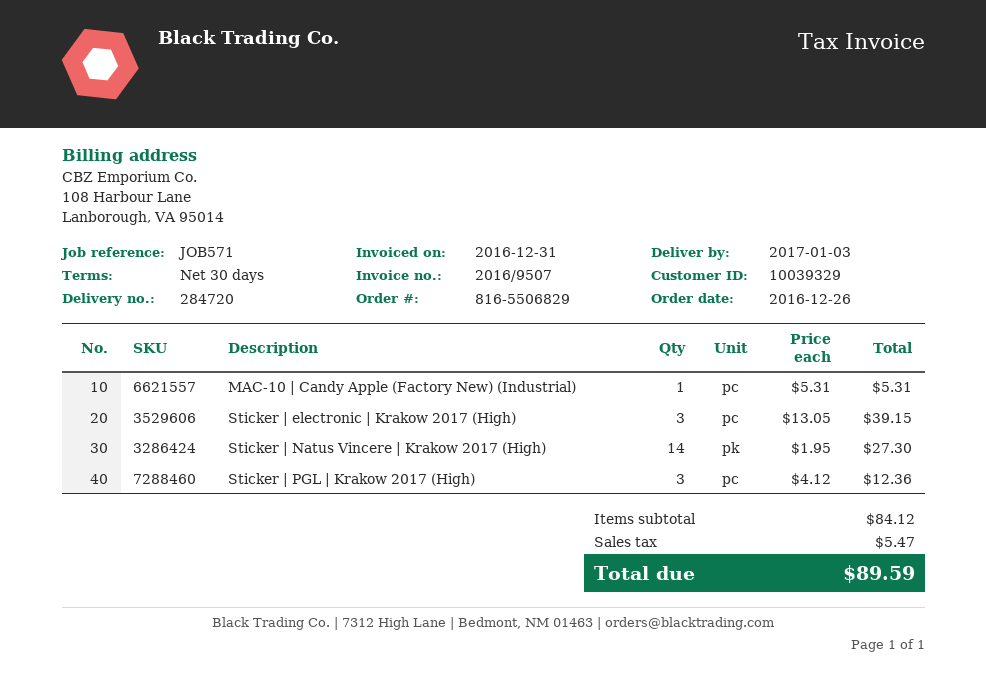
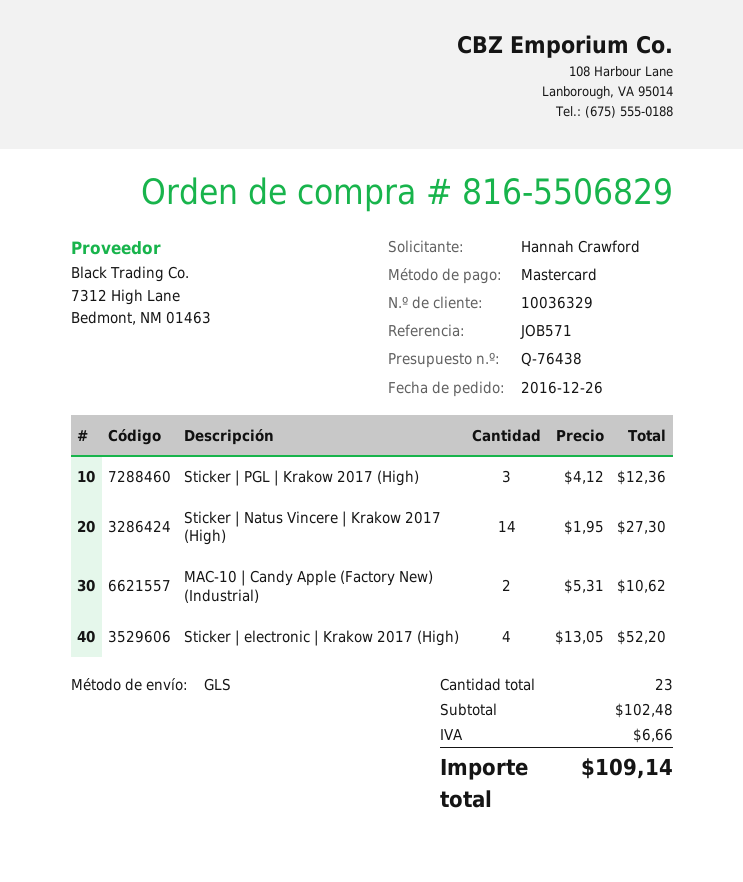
customer number: 10039329 -> 10036329
MAC-10 | Candy Apple (Factory New) (Industrial): 1 x 5.31 = 5.31 -> 2 x 5.31 = 10.62
Sticker | electronic | Krakow 2017 (High): 3 x 13.05 = 39.15 -> 4 x 13.05 = 52.20
subtotal: 84.12 -> 102.48
tax: 5.47 -> 6.66
total: 89.59 -> 109.14

